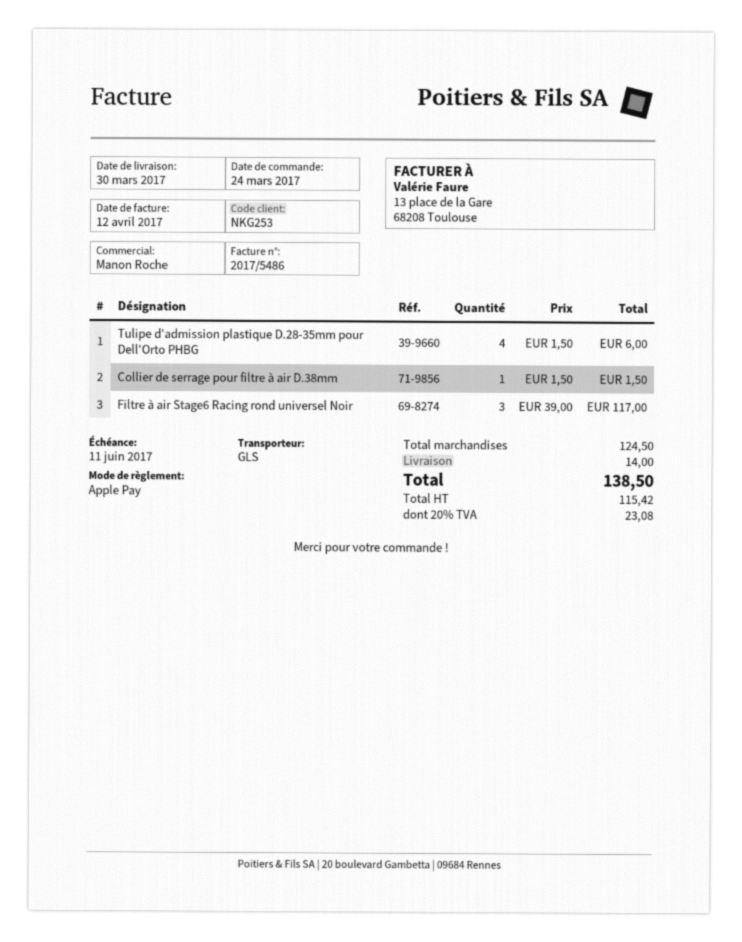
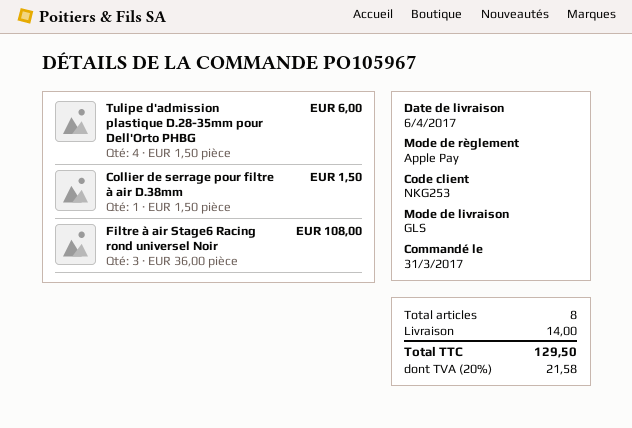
order date: 2017-03-24 -> 2017-03-31
delivery date: 2017-03-30 -> 2017-04-06
Filtre à air Stage6 Racing rond universel Noir: 3 x 39.00 = 117.00 -> 3 x 36.00 = 108.00
tax: 20% = 23.08 -> 20% = 21.58
total: 138.50 -> 129.50

